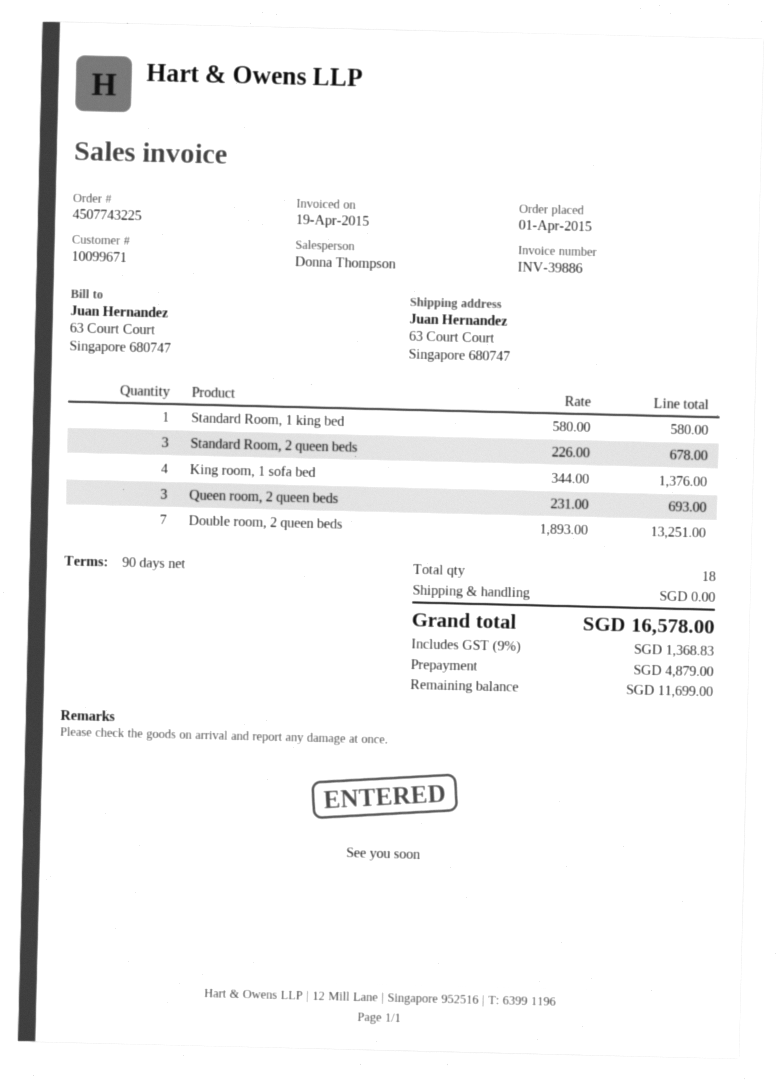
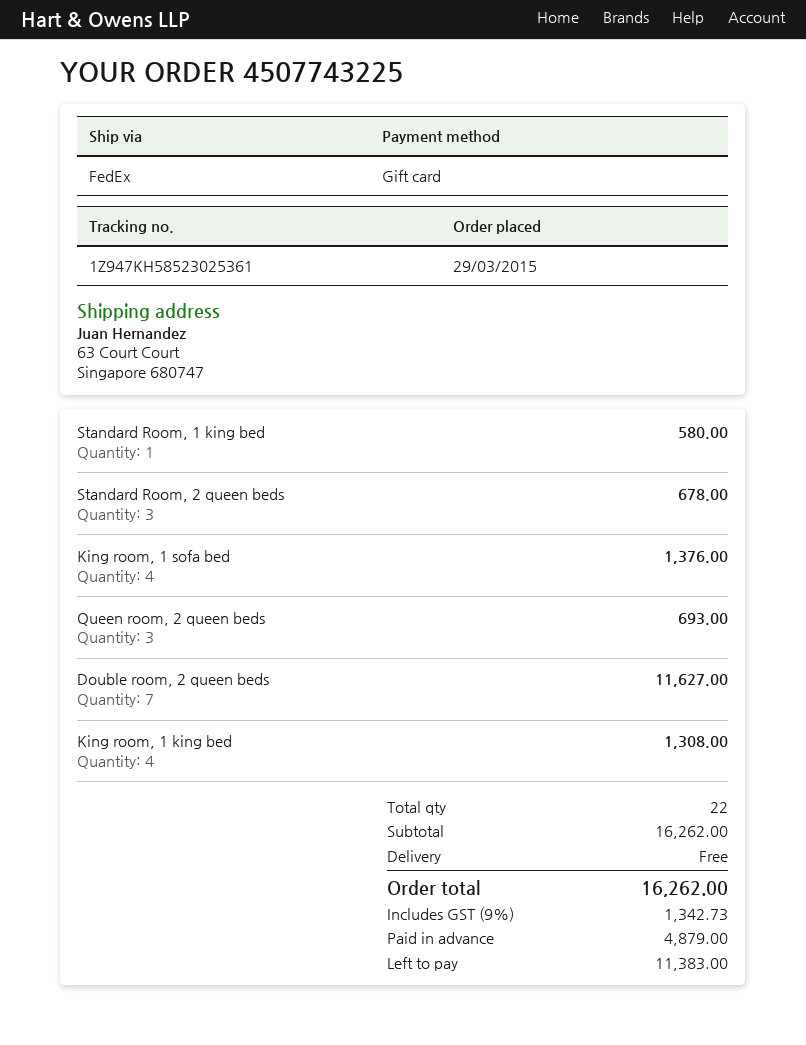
order date: 2015-04-01 -> 2015-03-29
Double room, 2 queen beds: 7 for 13251.00 -> 7 for 11627.00
King room, 1 king bed: none -> 4 for 1308.00
total quantity: 18 -> 22
tax: 9% = 1368.83 -> 9% = 1342.73
total: 16578.00 -> 16262.00
balance: 11699.00 -> 11383.00

